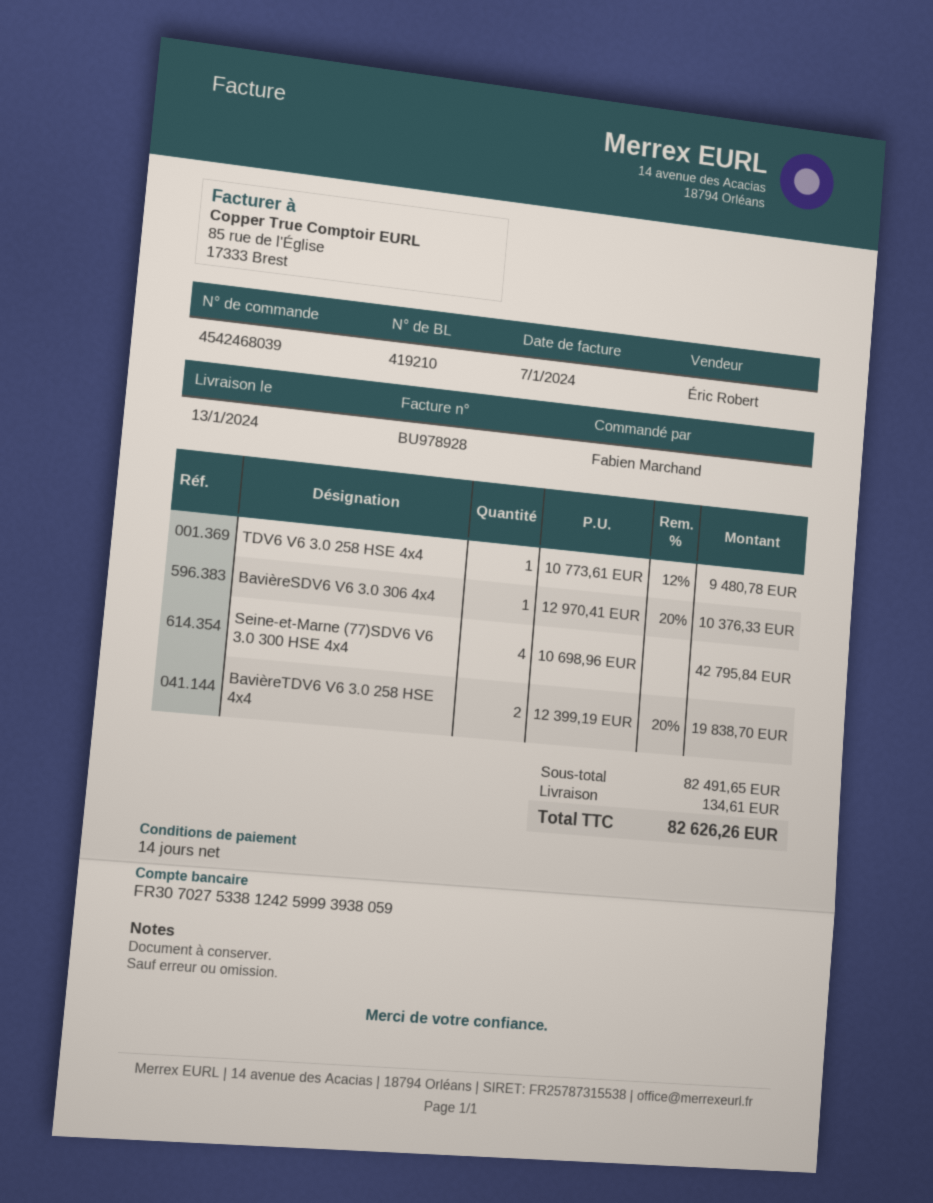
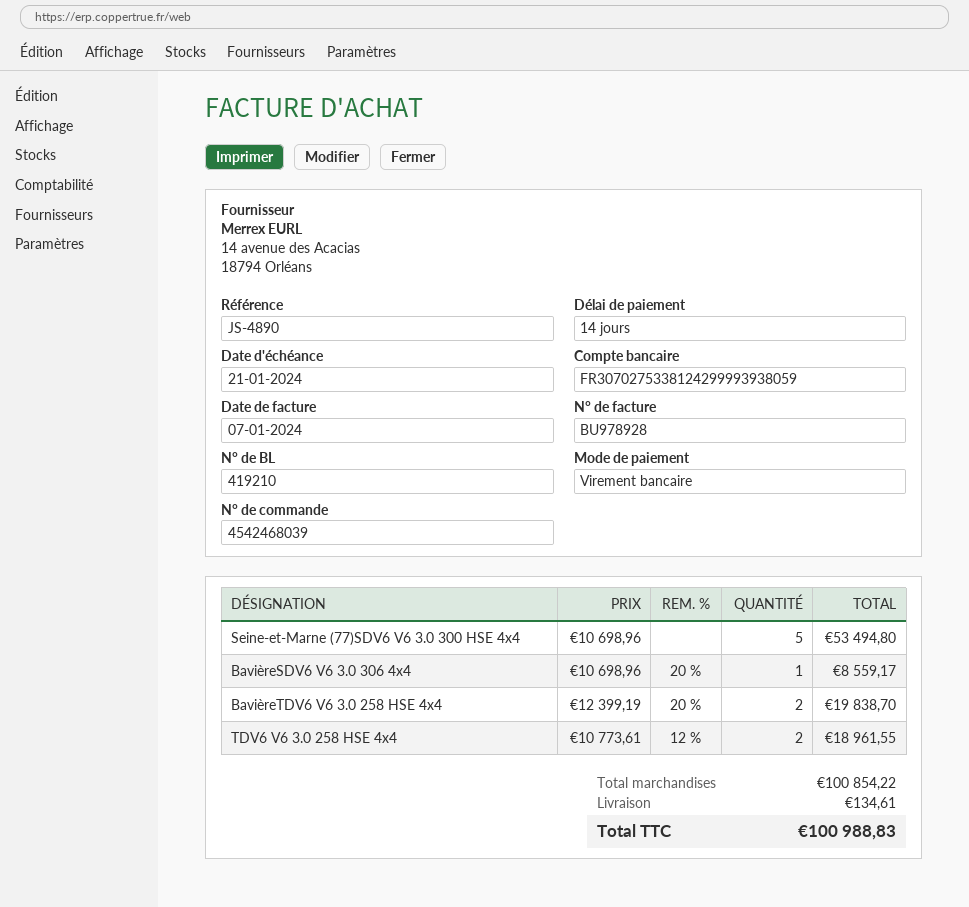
bank account: FR3070275338124259993938059 -> FR3070275338124299993938059
TDV6 V6 3.0 258 HSE 4x4: 1 x 10773.61 - 12% = 9480.78 -> 2 x 10773.61 - 12% = 18961.55
BavièreSDV6 V6 3.0 306 4x4: 1 x 12970.41 - 20% = 10376.33 -> 1 x 10698.96 - 20% = 8559.17
Seine-et-Marne (77)SDV6 V6 3.0 300 HSE 4x4: 4 x 10698.96 = 42795.84 -> 5 x 10698.96 = 53494.80
subtotal: 82491.65 -> 100854.22
total: 82626.26 -> 100988.83

